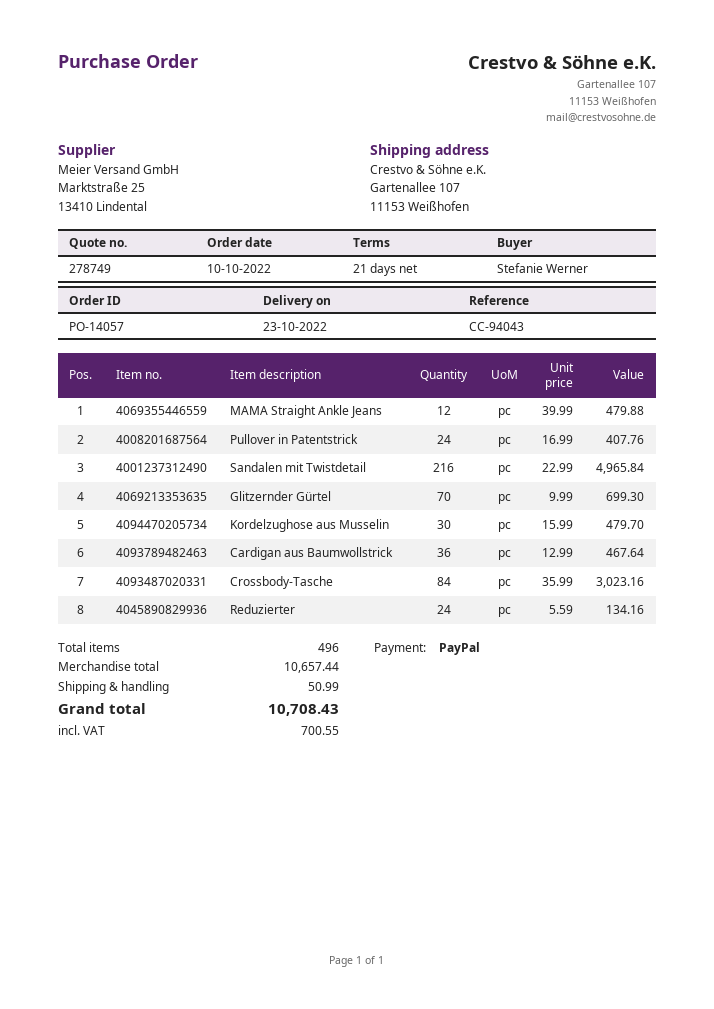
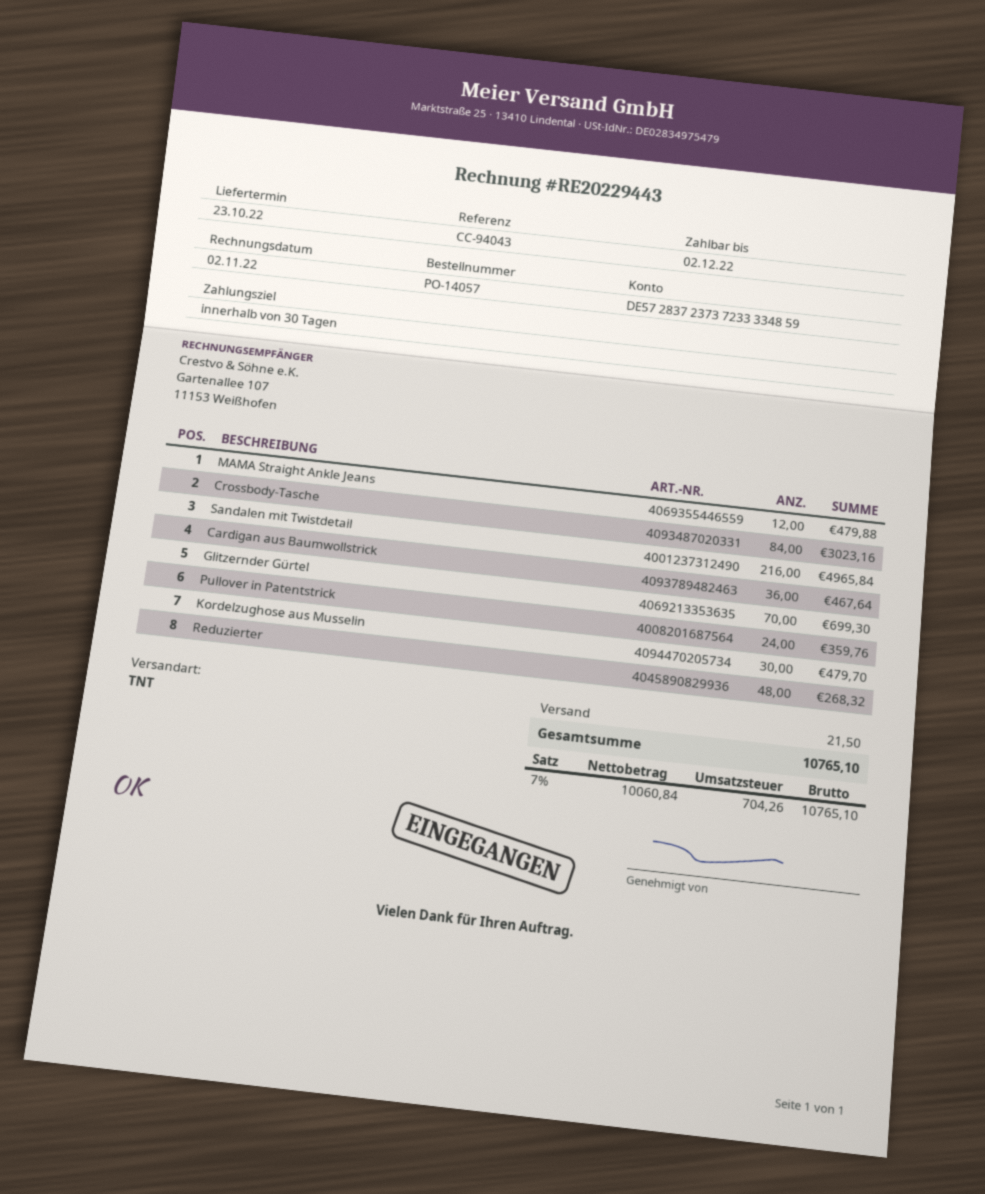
payment terms: 21 days -> 30 days
Pullover in Patentstrick: 24 for 407.76 -> 24 for 359.76
Reduzierter: 24 for 134.16 -> 48 for 268.32
shipping: 50.99 -> 21.50
tax: 700.55 -> 704.26
total: 10708.43 -> 10765.10

